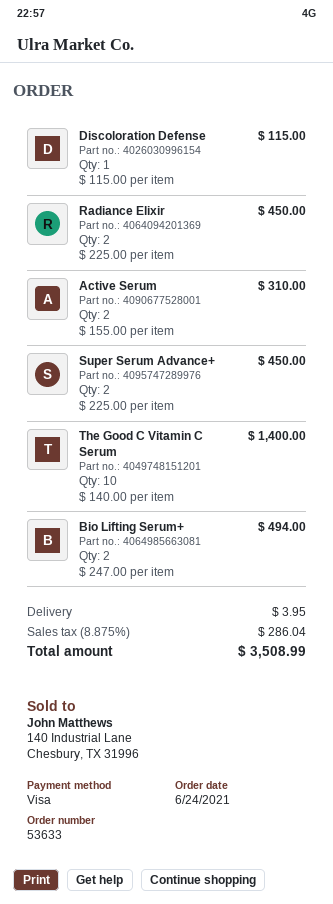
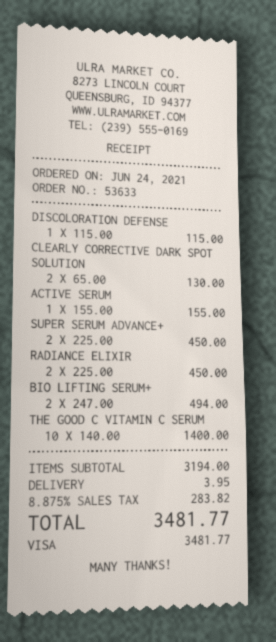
Active Serum: 2 x 155.00 = 310.00 -> 1 x 155.00 = 155.00
CLEARLY CORRECTIVE DARK SPOT SOLUTION: none -> 2 x 65.00 = 130.00
tax: 8.875% = 286.04 -> 8.875% = 283.82
total: 3508.99 -> 3481.77

